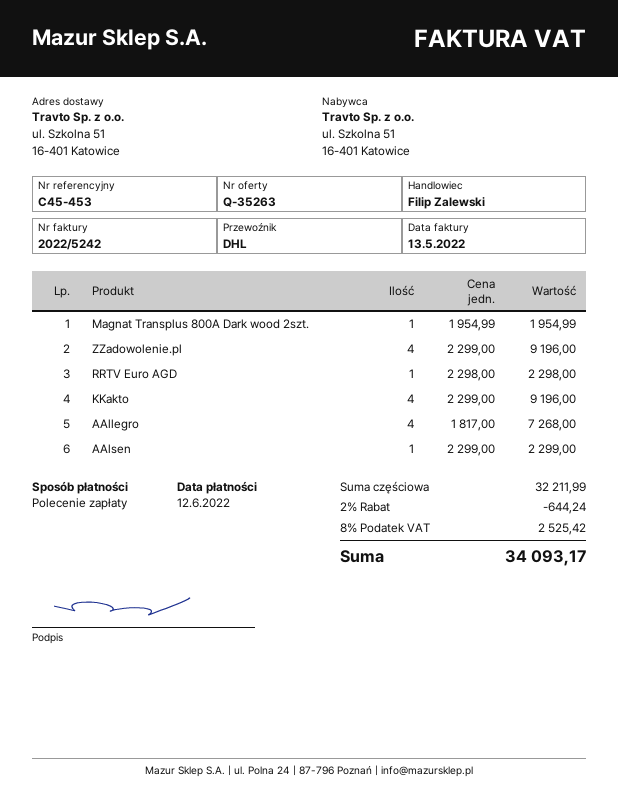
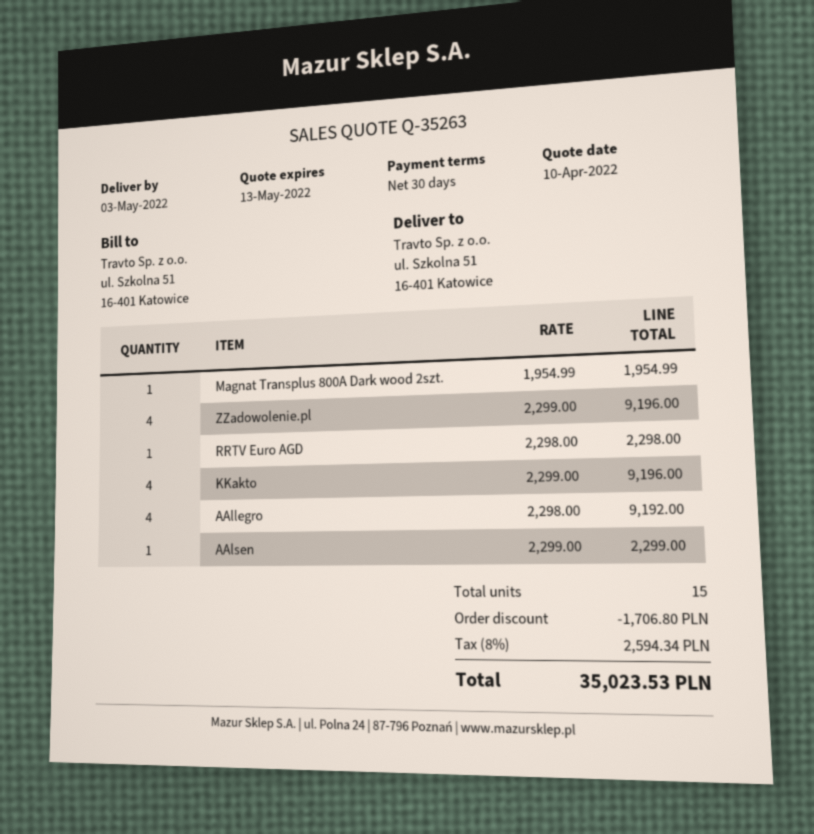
AAllegro: 4 x 1817.00 = 7268.00 -> 4 x 2298.00 = 9192.00
discount: 644.24 -> 1706.80
tax: 8% = 2525.42 -> 8% = 2594.34
total: 34093.17 -> 35023.53

